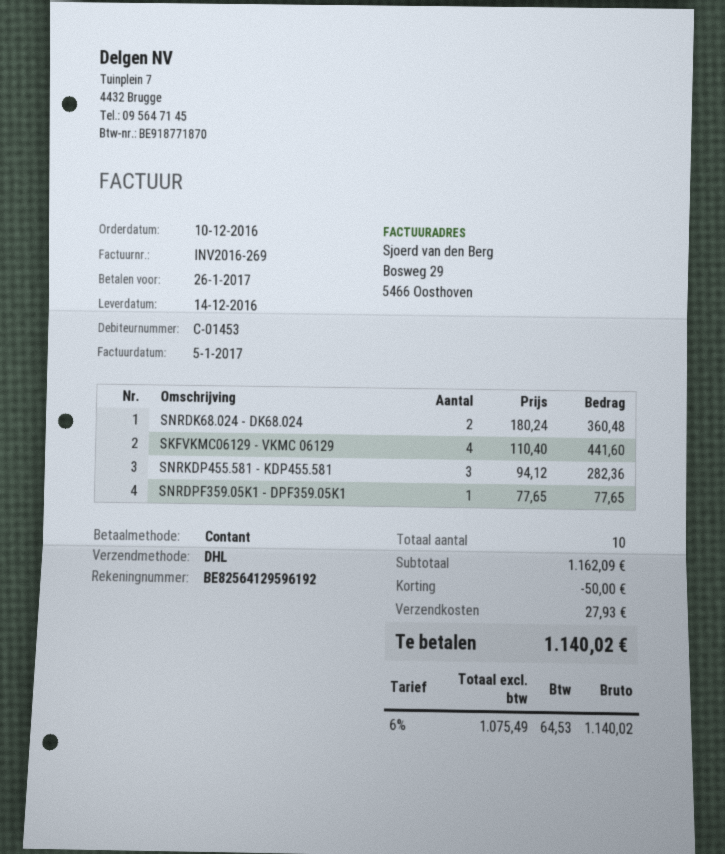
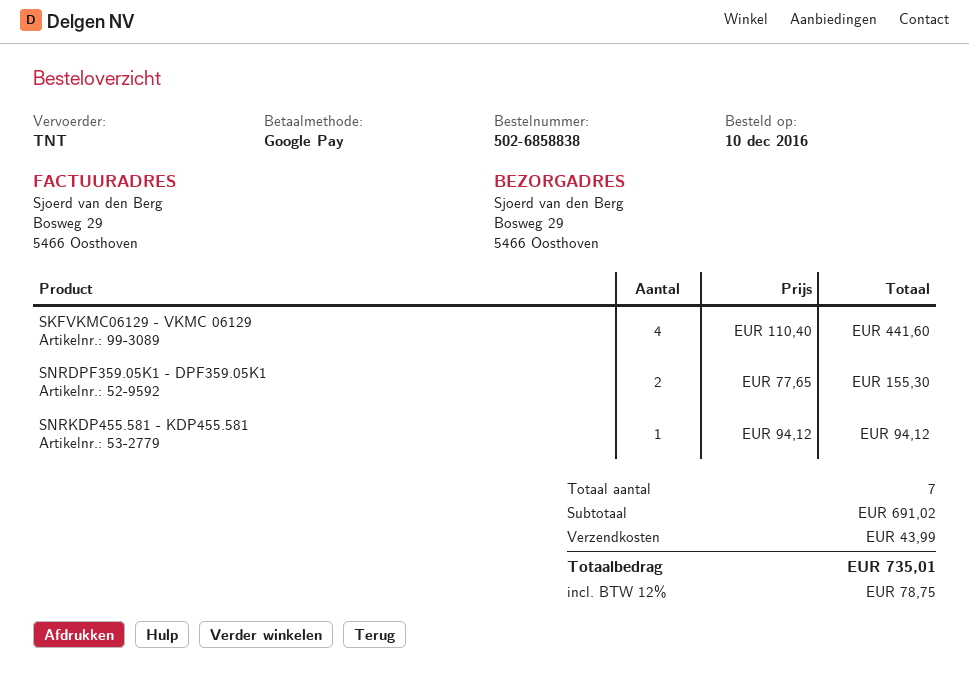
payment method: cash -> Google Pay
shipping method: DHL -> TNT
SNRDK68.024 - DK68.024: 2 x 180.24 = 360.48 -> none
SNRKDP455.581 - KDP455.581: 3 x 94.12 = 282.36 -> 1 x 94.12 = 94.12
SNRDPF359.05K1 - DPF359.05K1: 1 x 77.65 = 77.65 -> 2 x 77.65 = 155.30
total quantity: 10 -> 7
subtotal: 1162.09 -> 691.02
discount: 50.00 -> none
shipping: 27.93 -> 43.99
tax: 6% = 64.53 -> 12% = 78.75
total: 1140.02 -> 735.01

